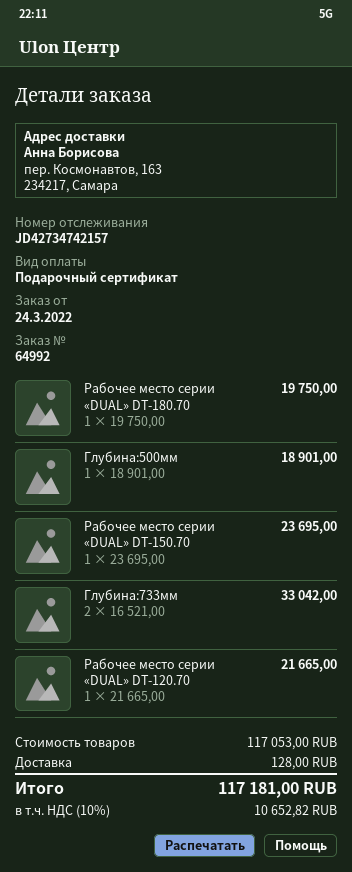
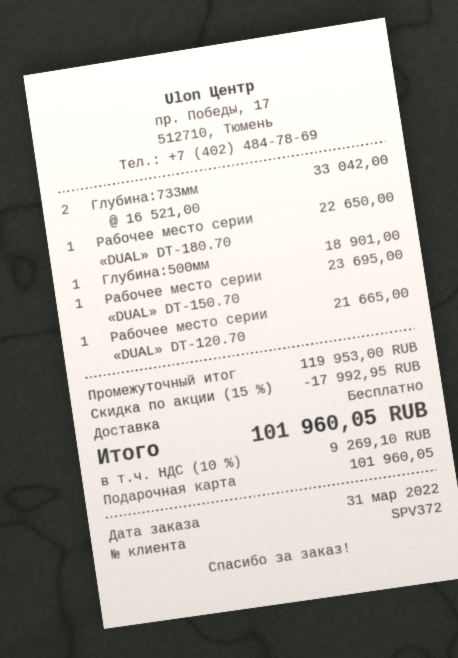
order date: 2022-03-24 -> 2022-03-31
Рабочее место серии «DUAL» DT-180.70: 1 x 19750.00 = 19750.00 -> 1 x 22650.00 = 22650.00
subtotal: 117053.00 -> 119953.00
discount: none -> 15% = 17992.95
shipping: 128.00 -> 0.00
tax: 10% = 10652.82 -> 10% = 9269.10
total: 117181.00 -> 101960.05

